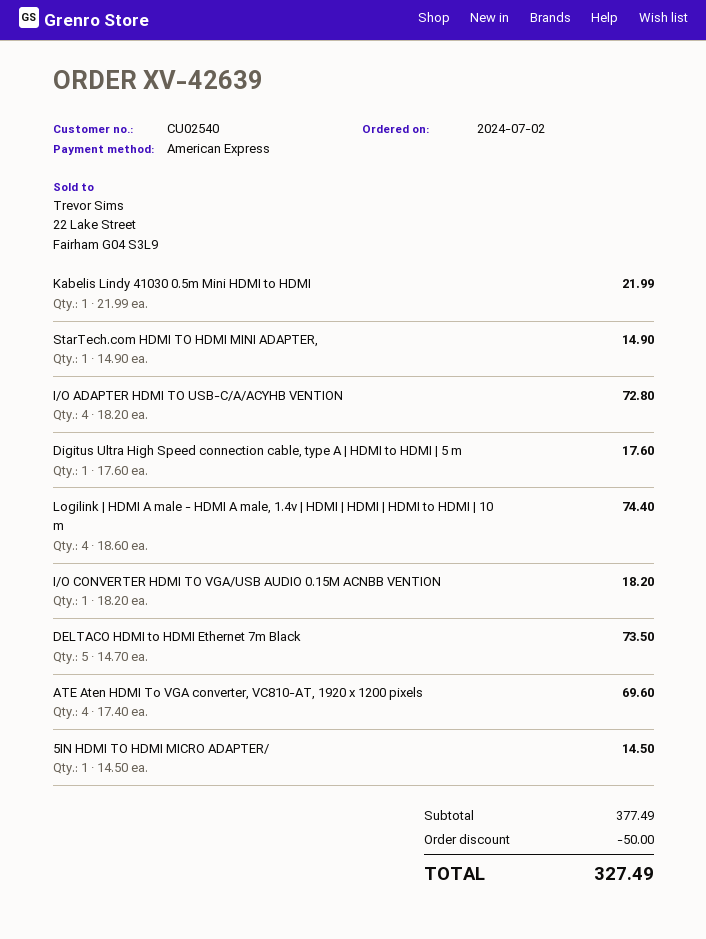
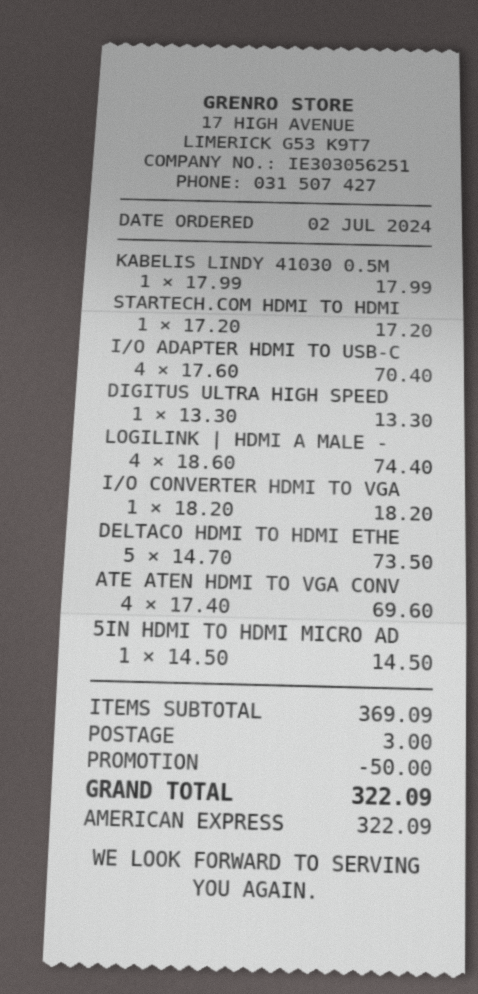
Kabelis Lindy 41030 0.5m Mini HDMI to HDMI: 1 x 21.99 = 21.99 -> 1 x 17.99 = 17.99
StarTech.com HDMI TO HDMI MINI ADAPTER,: 1 x 14.90 = 14.90 -> 1 x 17.20 = 17.20
I/O ADAPTER HDMI TO USB-C/A/ACYHB VENTION: 4 x 18.20 = 72.80 -> 4 x 17.60 = 70.40
Digitus Ultra High Speed connection cable, type A | HDMI to HDMI | 5 m: 1 x 17.60 = 17.60 -> 1 x 13.30 = 13.30
subtotal: 377.49 -> 369.09
shipping: none -> 3.00
total: 327.49 -> 322.09

